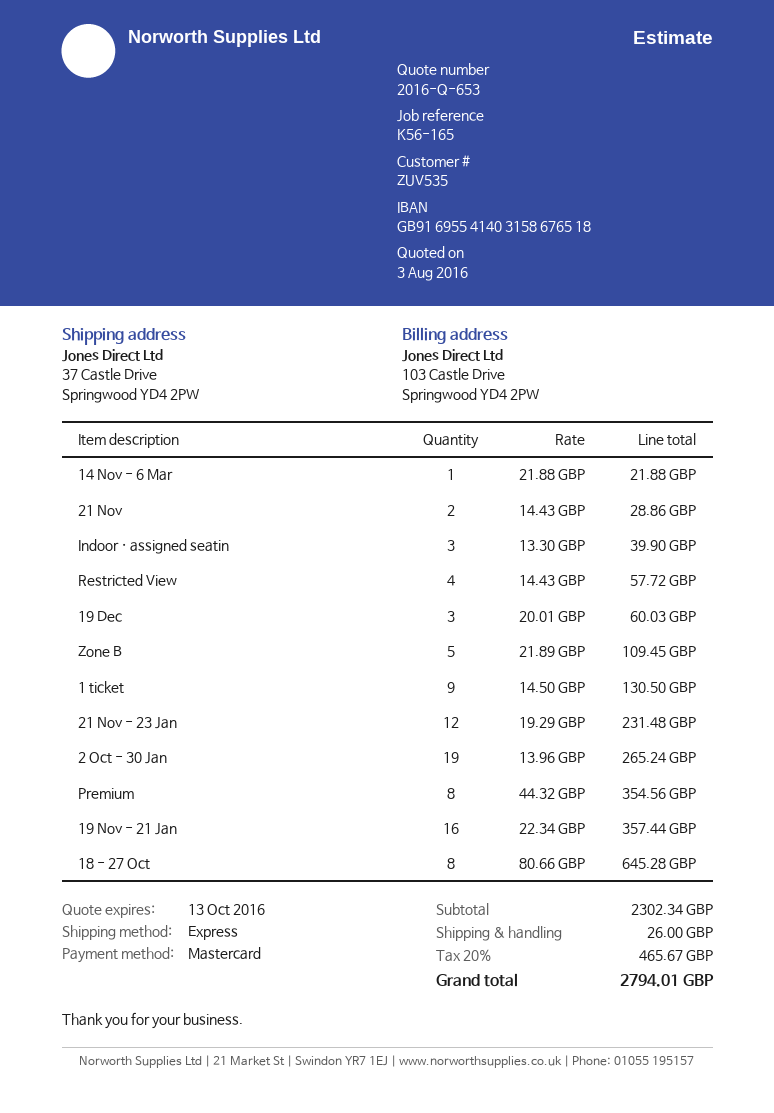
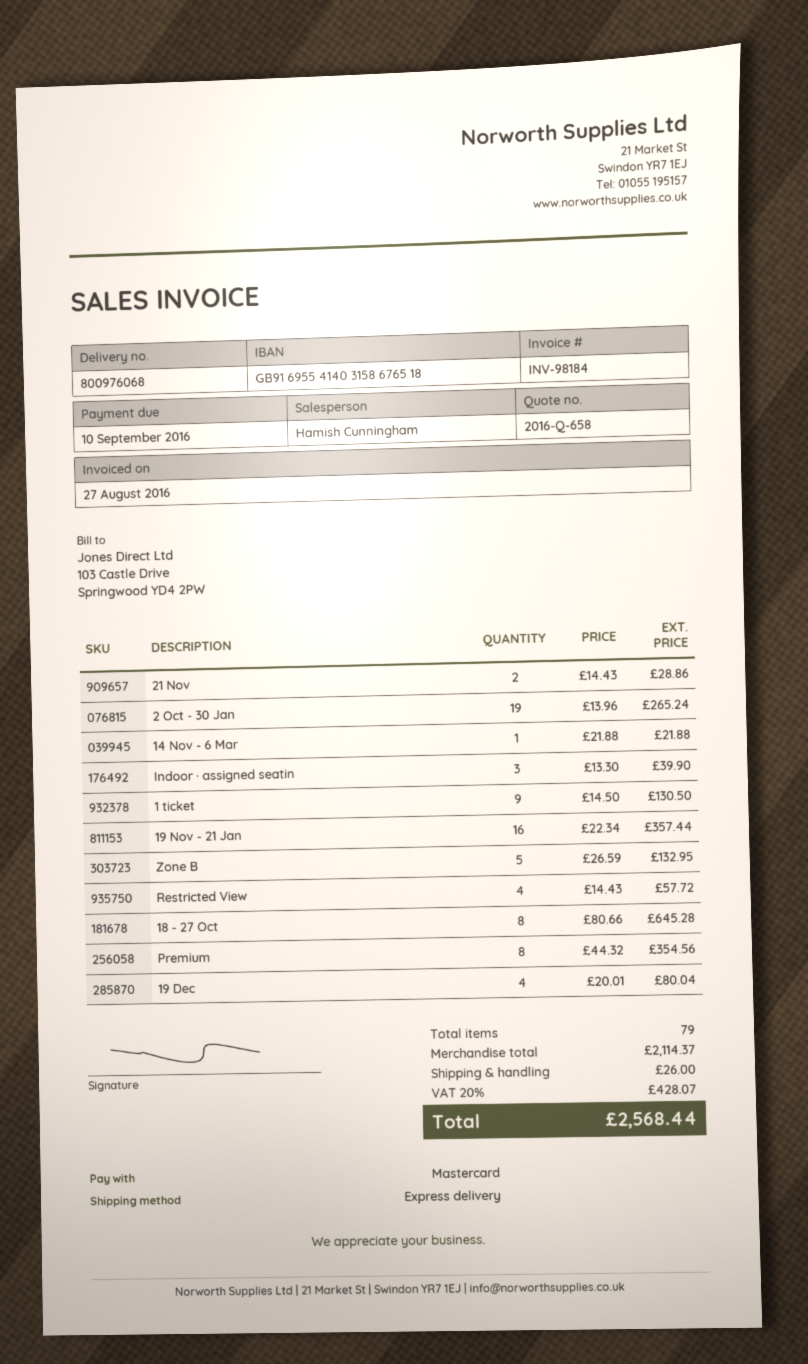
quote number: 2016-Q-653 -> 2016-Q-658
19 Dec: 3 x 20.01 = 60.03 -> 4 x 20.01 = 80.04
Zone B: 5 x 21.89 = 109.45 -> 5 x 26.59 = 132.95
21 Nov - 23 Jan: 12 x 19.29 = 231.48 -> none
subtotal: 2302.34 -> 2114.37
tax: 20% = 465.67 -> 20% = 428.07
total: 2794.01 -> 2568.44

